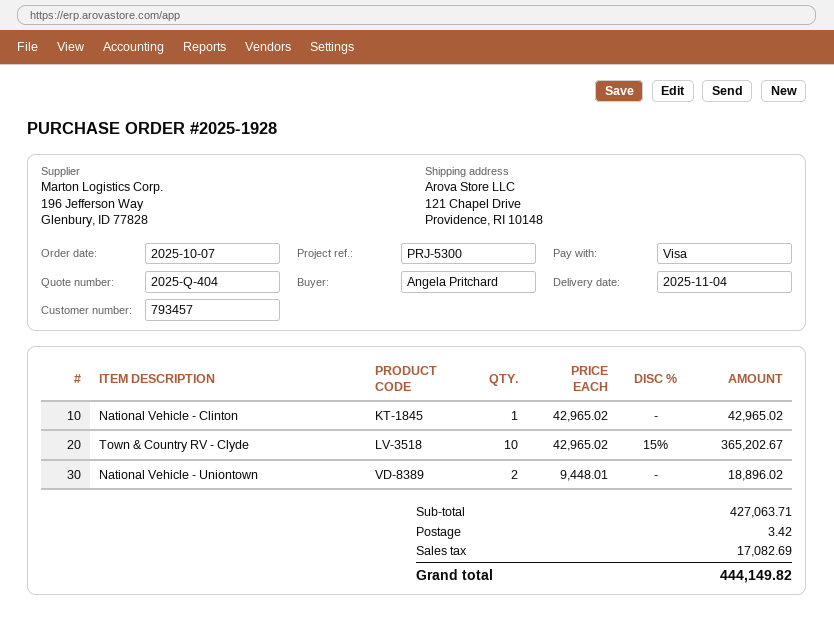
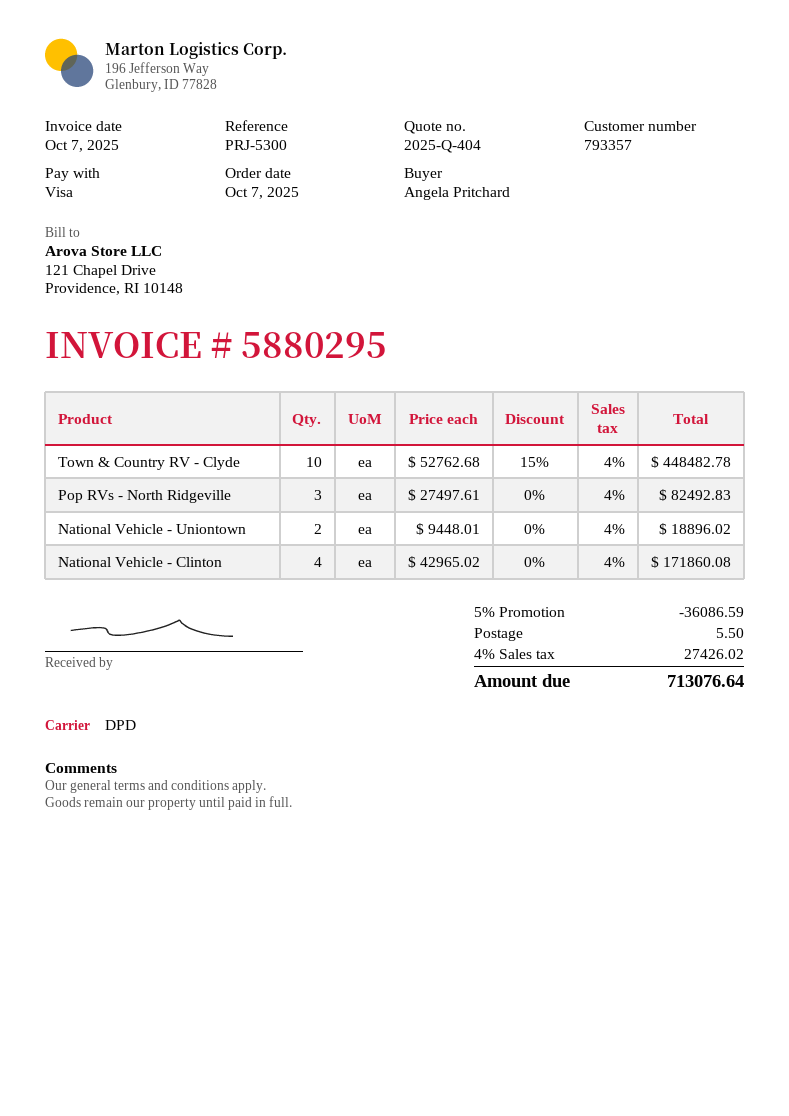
customer number: 793457 -> 793357
National Vehicle - Clinton: 1 x 42965.02 = 42965.02 -> 4 x 42965.02 = 171860.08
Town & Country RV - Clyde: 10 x 42965.02 - 15% = 365202.67 -> 10 x 52762.68 - 15% = 448482.78
Pop RVs - North Ridgeville: none -> 3 x 27497.61 = 82492.83
discount: none -> 5% = 36086.59
shipping: 3.42 -> 5.50
tax: 17082.69 -> 27426.02
total: 444149.82 -> 713076.64

